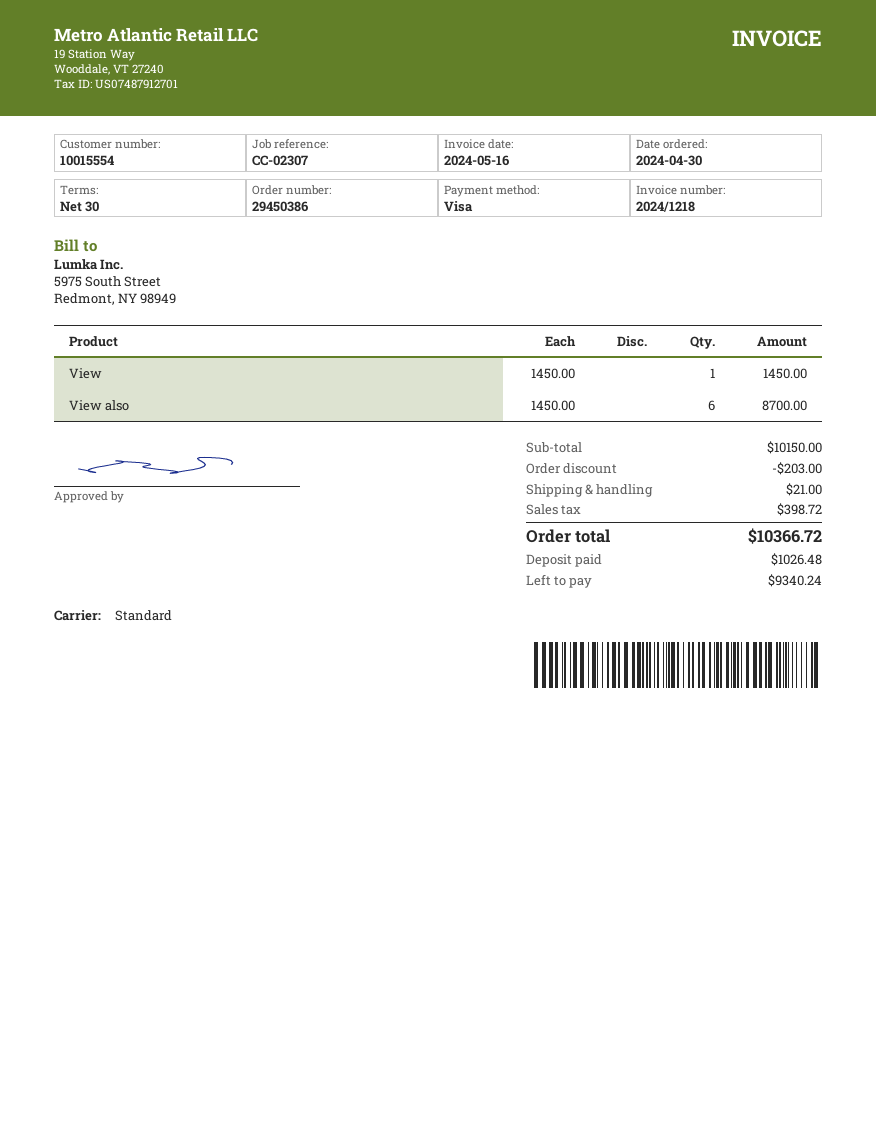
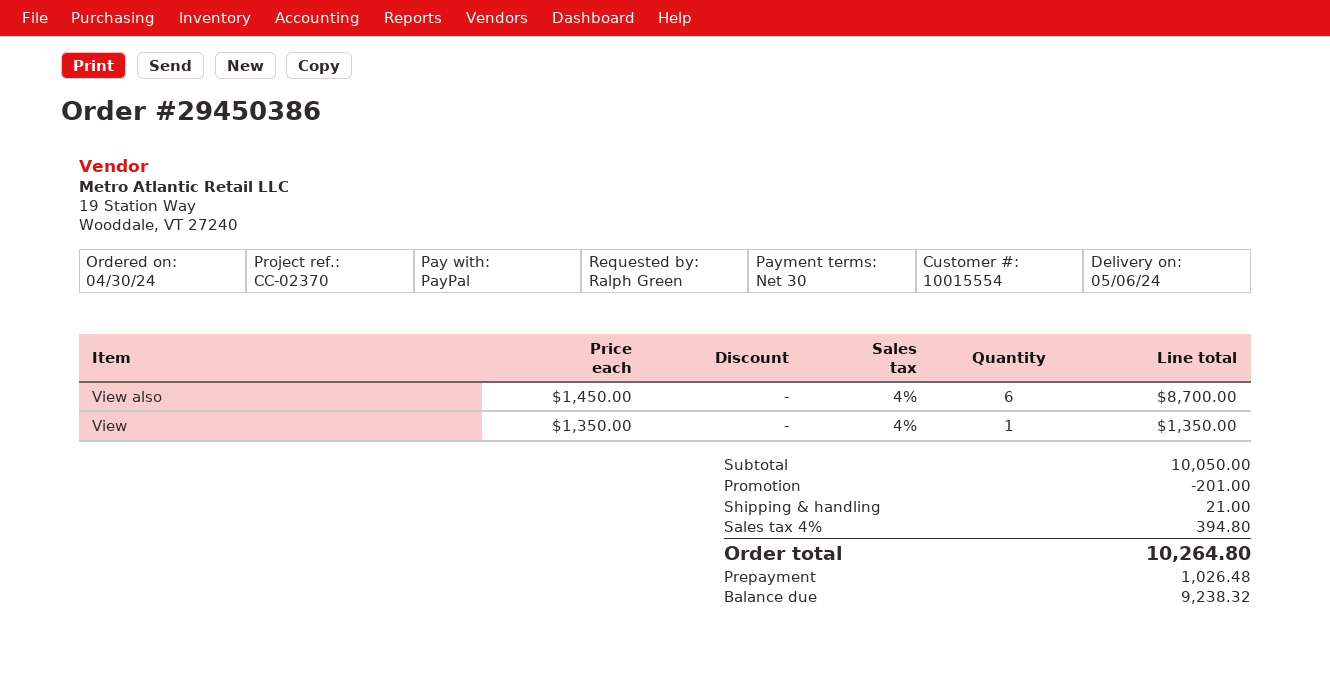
reference: CC-02307 -> CC-02370
payment method: Visa -> PayPal
View: 1 x 1450.00 = 1450.00 -> 1 x 1350.00 = 1350.00
subtotal: 10150.00 -> 10050.00
discount: 203.00 -> 201.00
tax: 398.72 -> 394.80
total: 10366.72 -> 10264.80
balance: 9340.24 -> 9238.32

